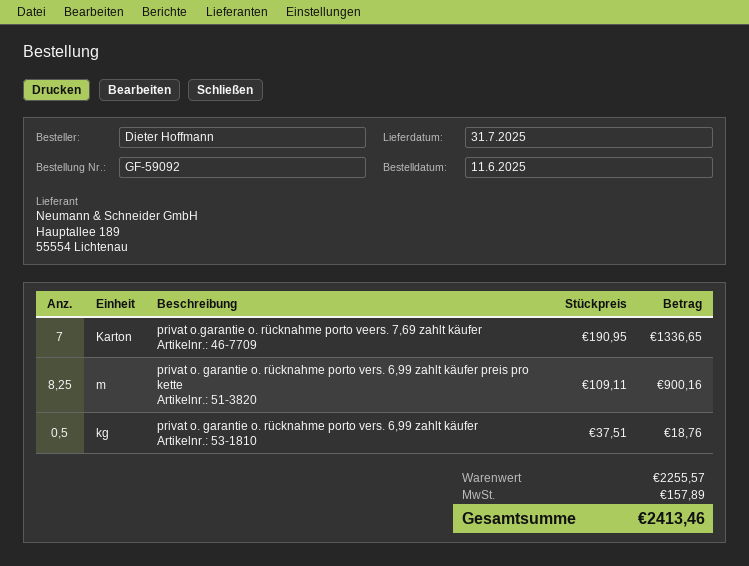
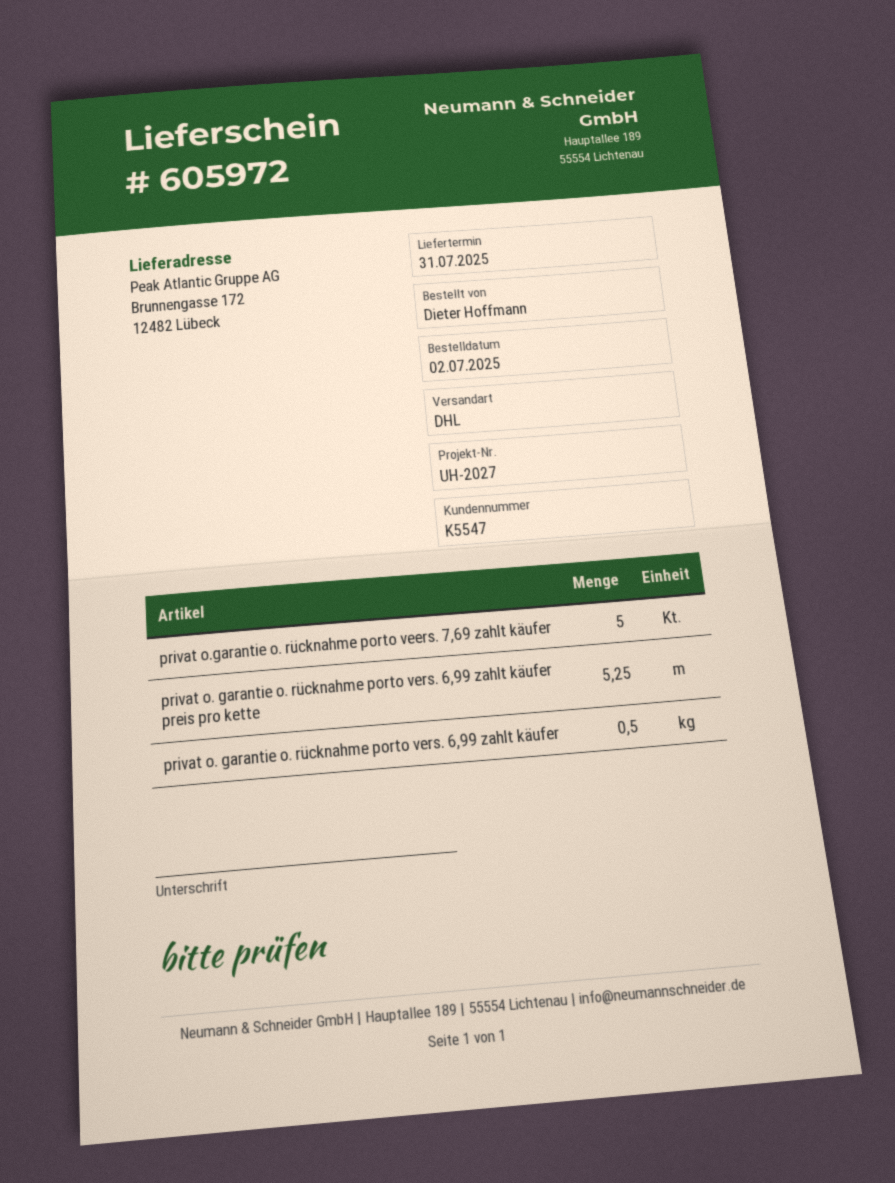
order date: 2025-06-11 -> 2025-07-02
privat o.garantie o. rücknahme porto veers. 7,69 zahlt käufer: 7 -> 5
privat o. garantie o. rücknahme porto vers. 6,99 zahlt käufer preis pro kette: 8.25 -> 5.25

